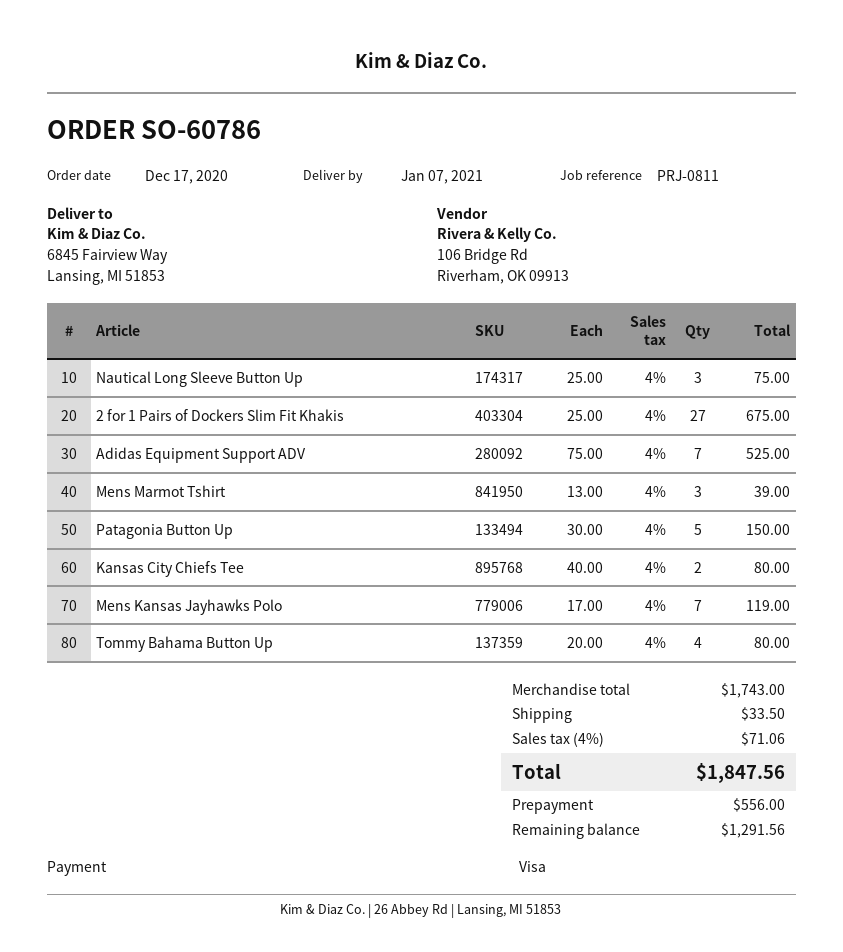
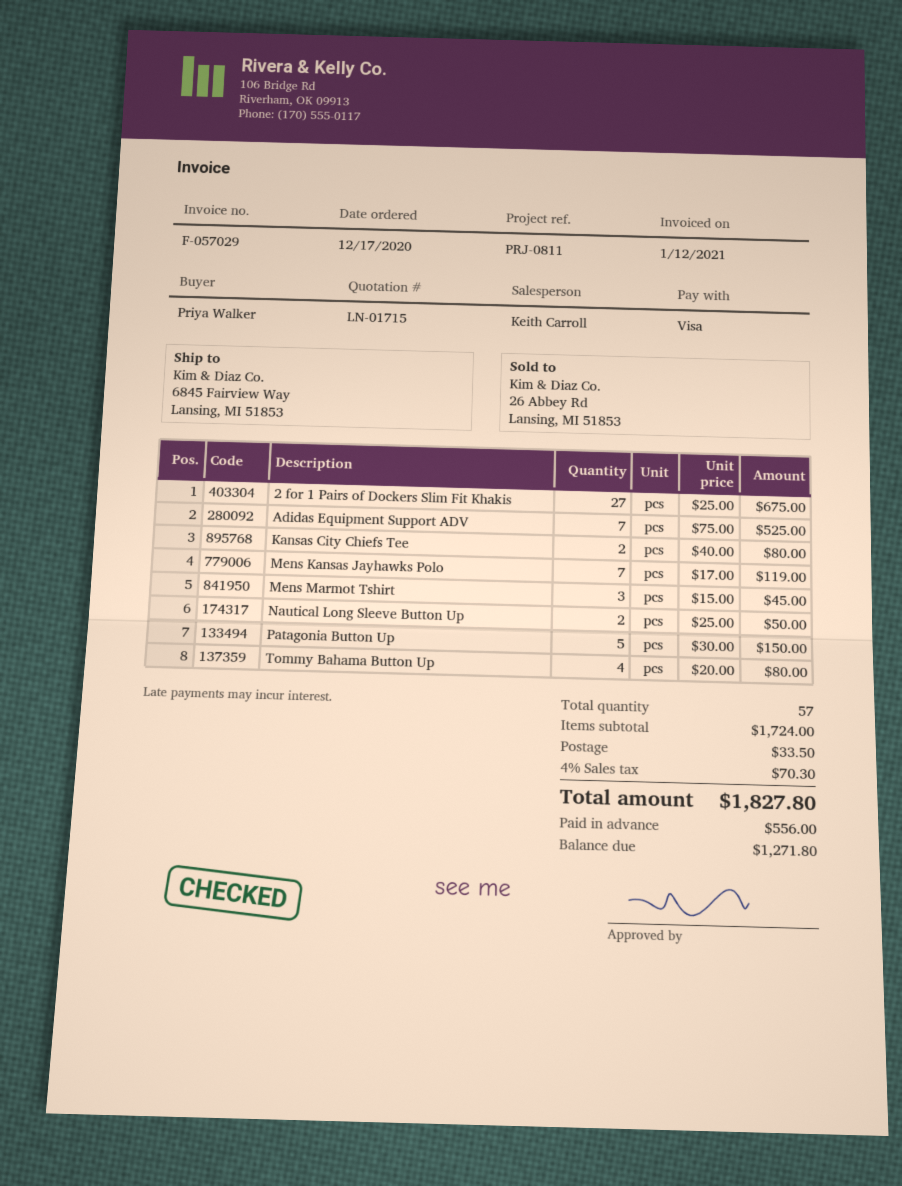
Nautical Long Sleeve Button Up: 3 x 25.00 = 75.00 -> 2 x 25.00 = 50.00
Mens Marmot Tshirt: 3 x 13.00 = 39.00 -> 3 x 15.00 = 45.00
subtotal: 1743.00 -> 1724.00
tax: 4% = 71.06 -> 4% = 70.30
total: 1847.56 -> 1827.80
balance: 1291.56 -> 1271.80

